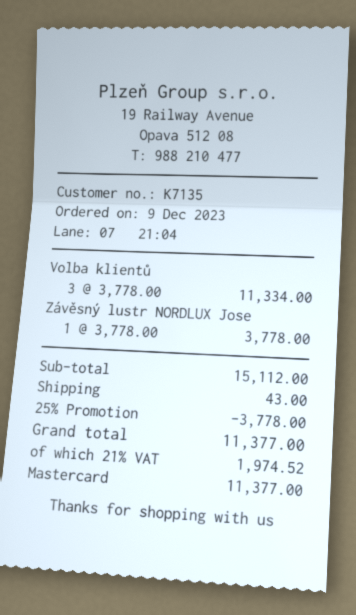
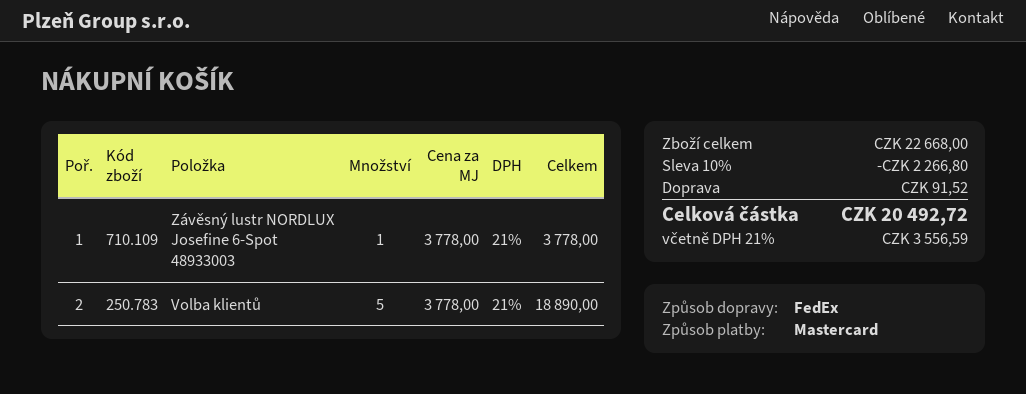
Volba klientů: 3 x 3778.00 = 11334.00 -> 5 x 3778.00 = 18890.00
subtotal: 15112.00 -> 22668.00
discount: 25% = 3778.00 -> 10% = 2266.80
shipping: 43.00 -> 91.52
tax: 21% = 1974.52 -> 21% = 3556.59
total: 11377.00 -> 20492.72

